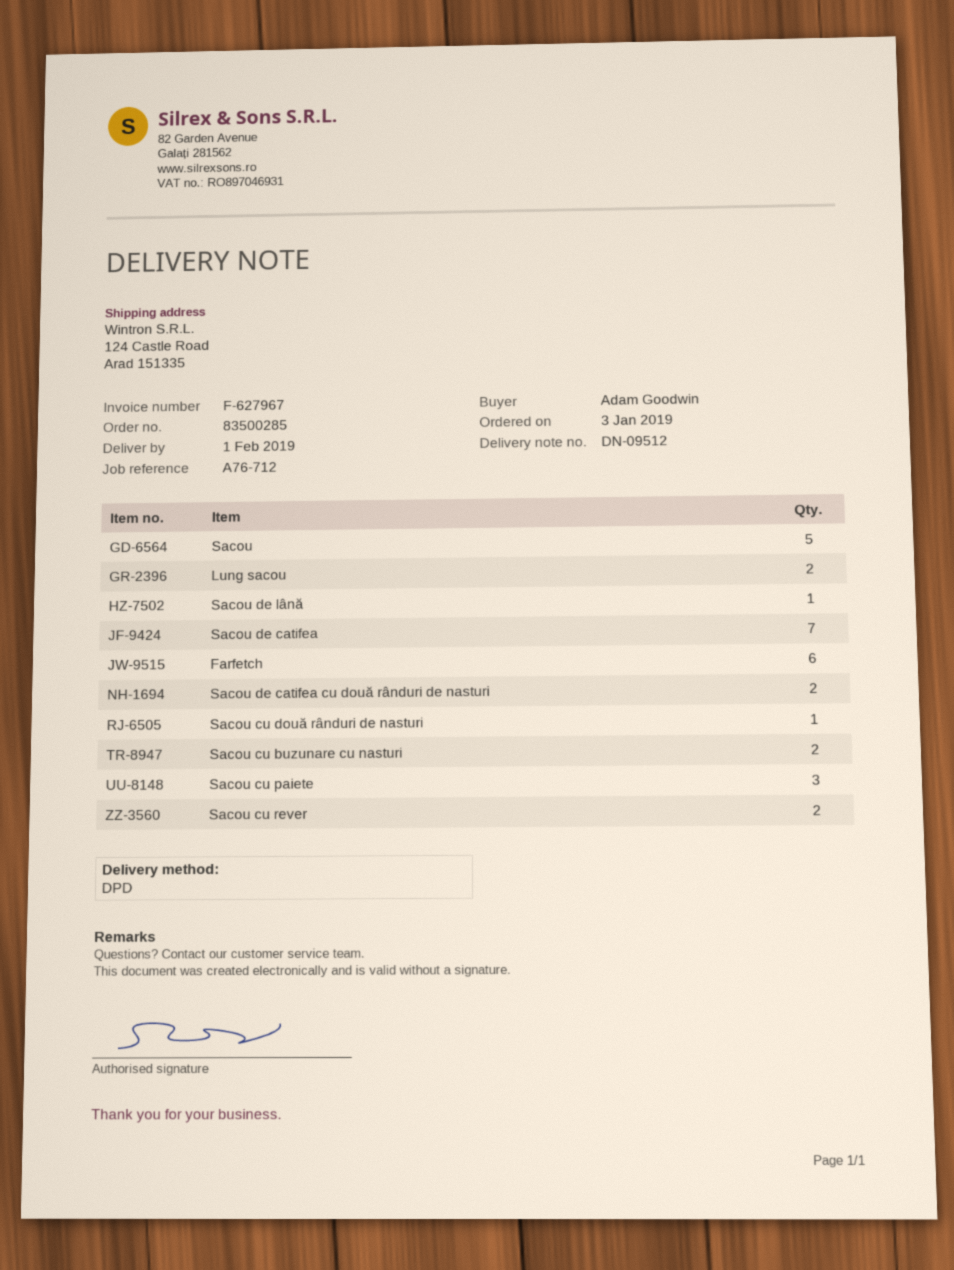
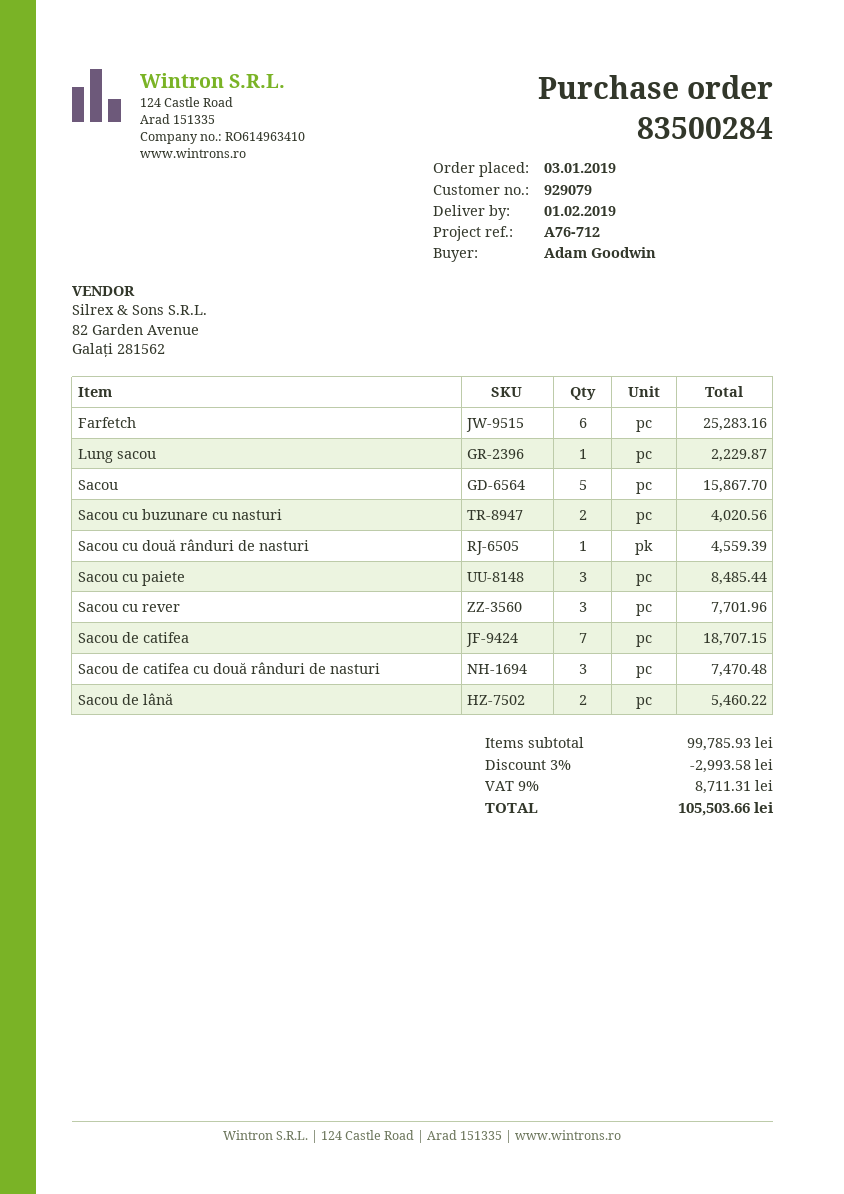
order number: 83500285 -> 83500284
Lung sacou: 2 -> 1
Sacou de lână: 1 -> 2
Sacou de catifea cu două rânduri de nasturi: 2 -> 3
Sacou cu rever: 2 -> 3

